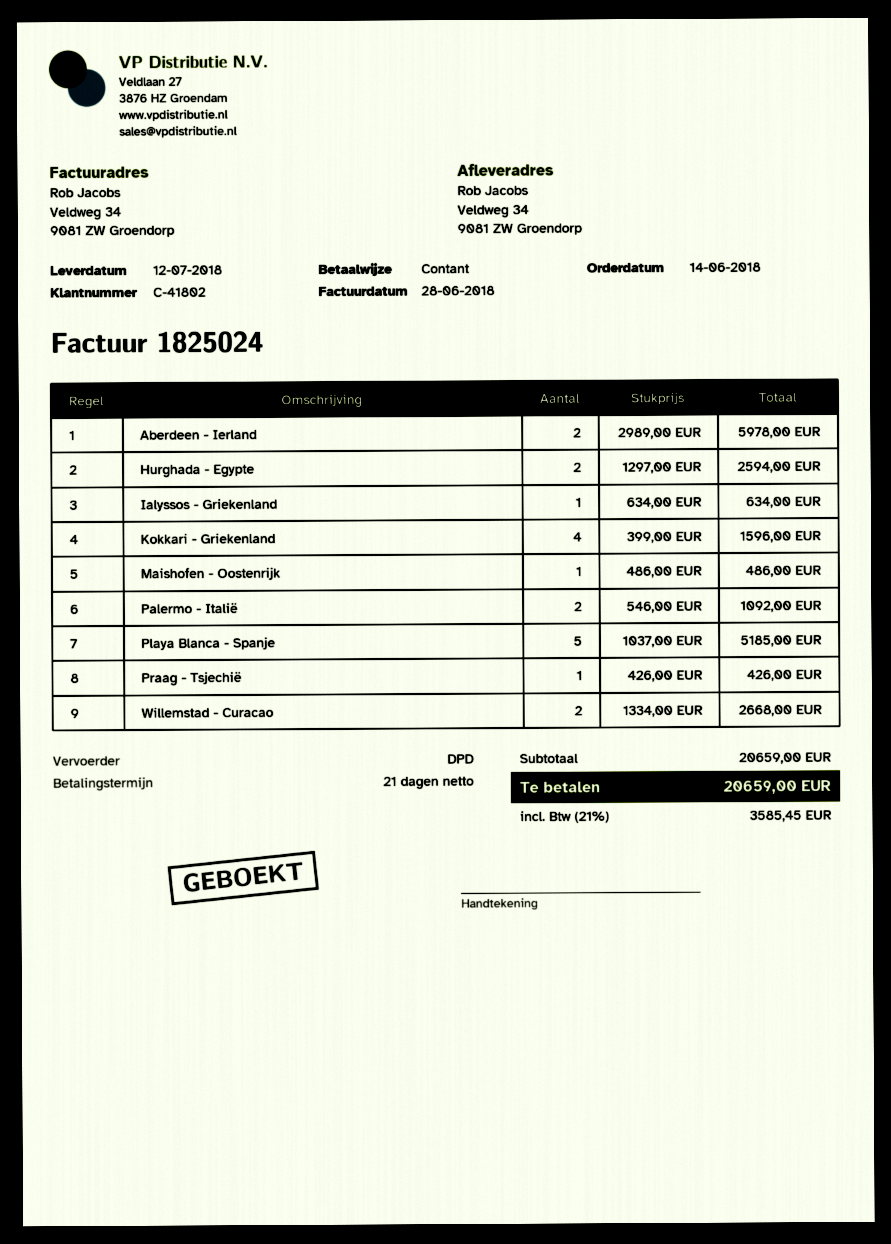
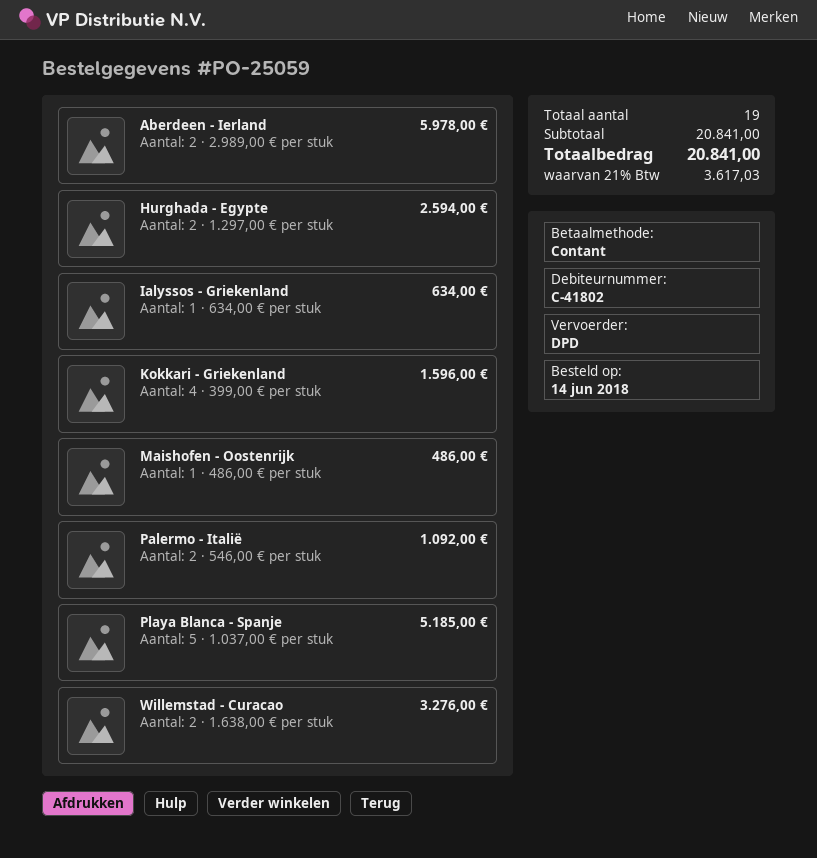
Praag - Tsjechië: 1 x 426.00 = 426.00 -> none
Willemstad - Curacao: 2 x 1334.00 = 2668.00 -> 2 x 1638.00 = 3276.00
subtotal: 20659.00 -> 20841.00
tax: 21% = 3585.45 -> 21% = 3617.03
total: 20659.00 -> 20841.00

